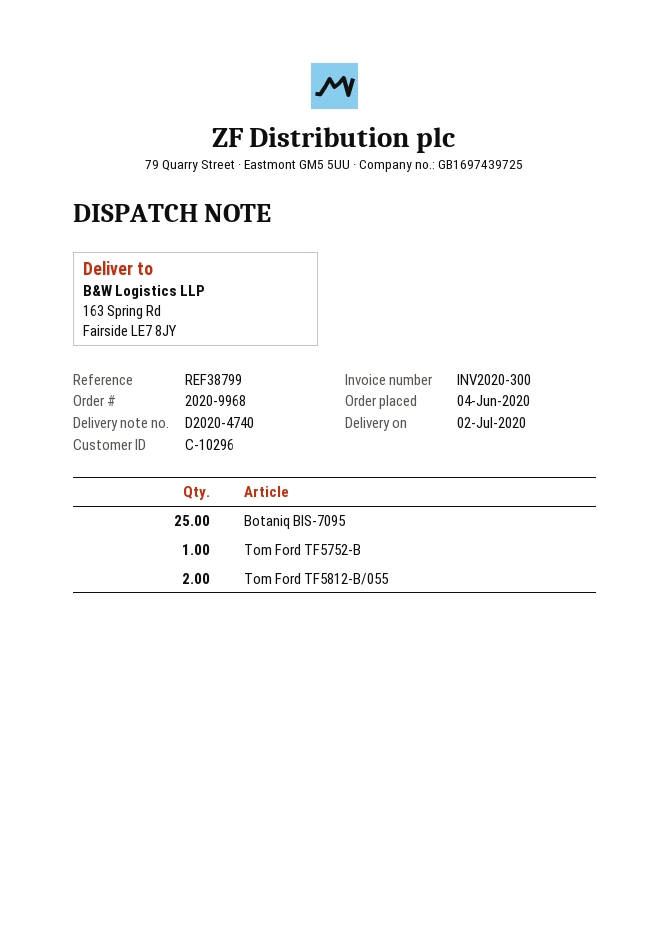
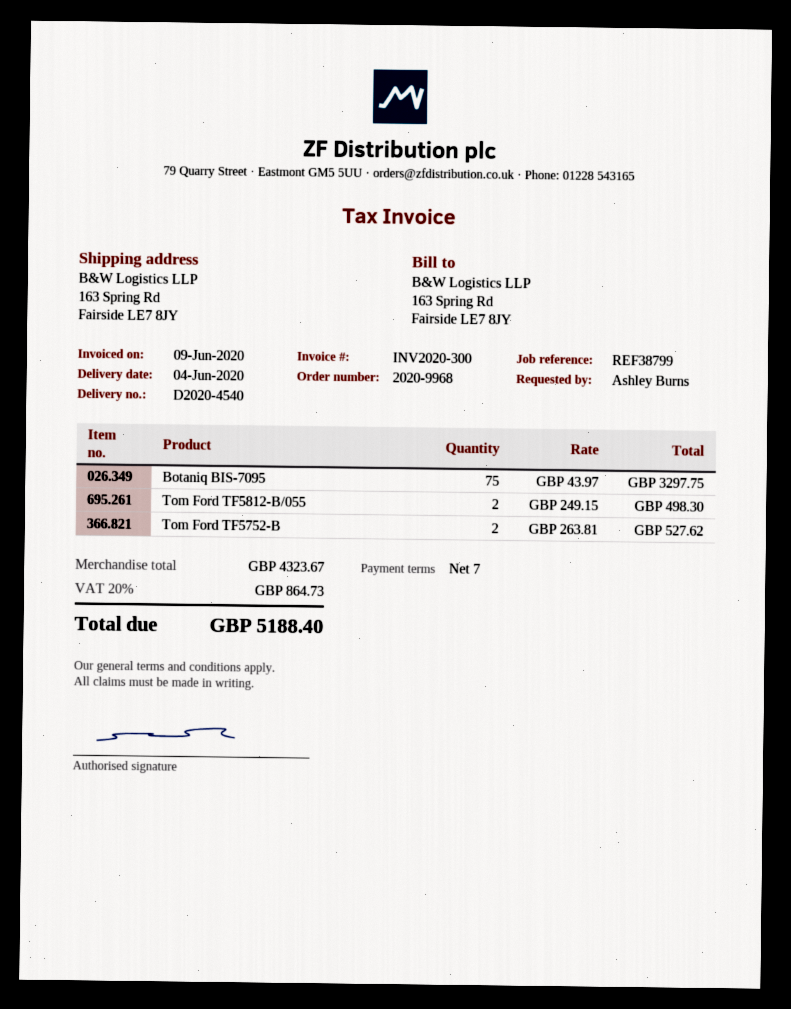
delivery note number: D2020-4740 -> D2020-4540
delivery date: 2020-07-02 -> 2020-06-04
Botaniq BIS-7095: 25 -> 75
Tom Ford TF5752-B: 1 -> 2

